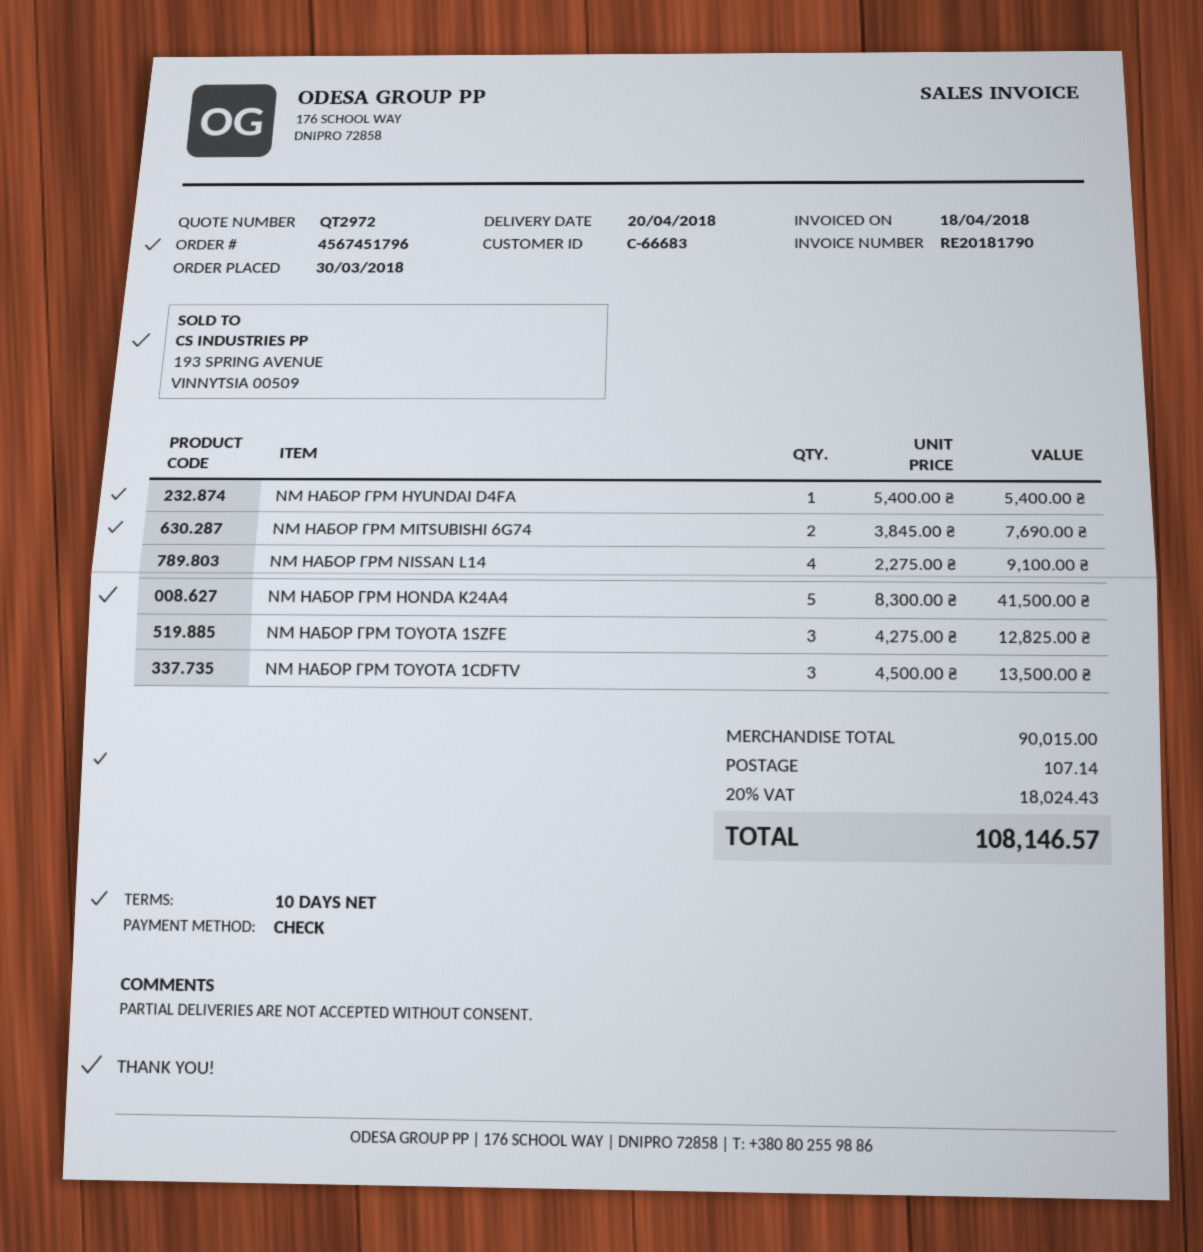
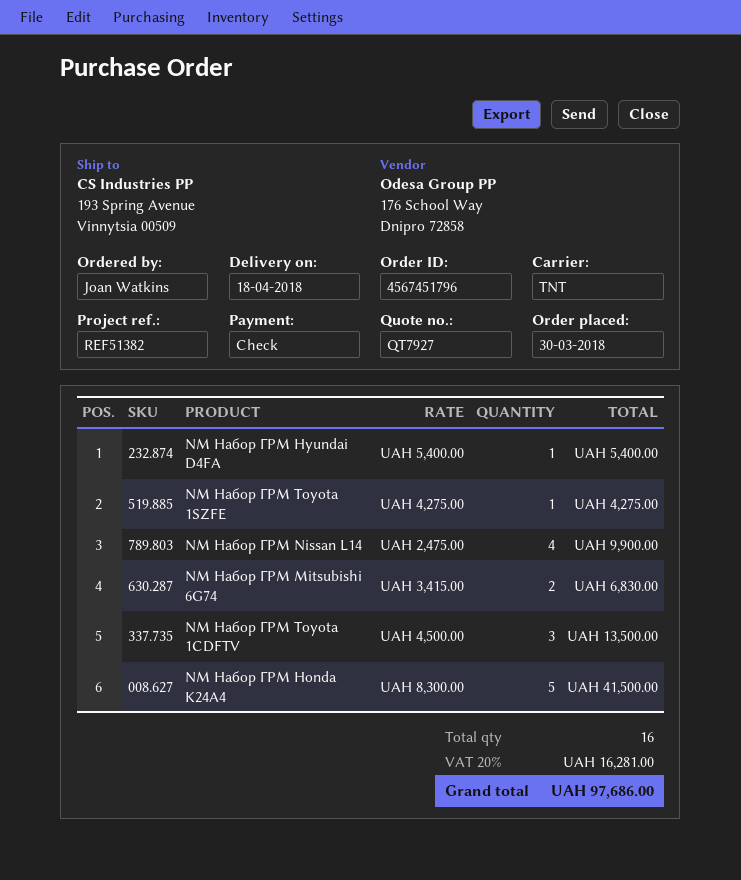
quote number: QT2972 -> QT7927
delivery date: 2018-04-20 -> 2018-04-18
NM НАБОР ГРМ MITSUBISHI 6G74: 2 x 3845.00 = 7690.00 -> 2 x 3415.00 = 6830.00
NM НАБОР ГРМ NISSAN L14: 4 x 2275.00 = 9100.00 -> 4 x 2475.00 = 9900.00
NM НАБОР ГРМ TOYOTA 1SZFE: 3 x 4275.00 = 12825.00 -> 1 x 4275.00 = 4275.00
shipping: 107.14 -> none
tax: 20% = 18024.43 -> 20% = 16281.00
total: 108146.57 -> 97686.00

